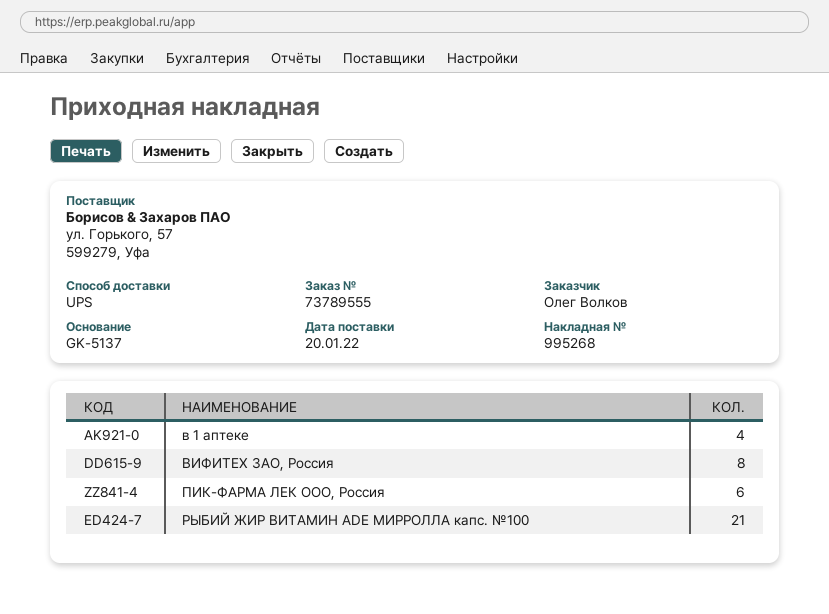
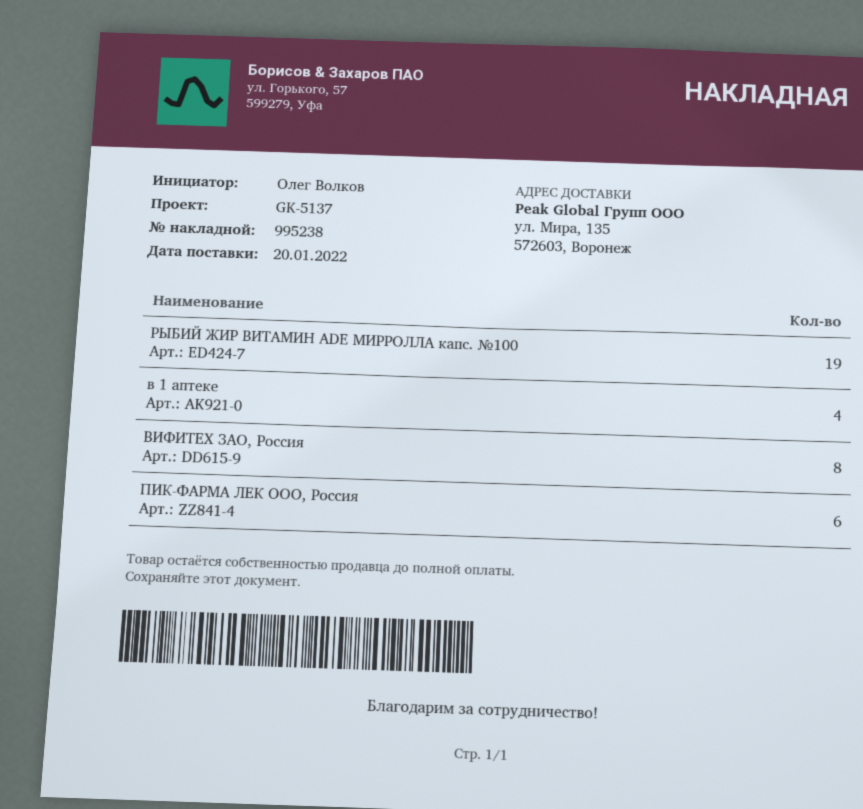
delivery note number: 995268 -> 995238
РЫБИЙ ЖИР ВИТАМИН ADЕ МИРРОЛЛА капс. №100: 21 -> 19

